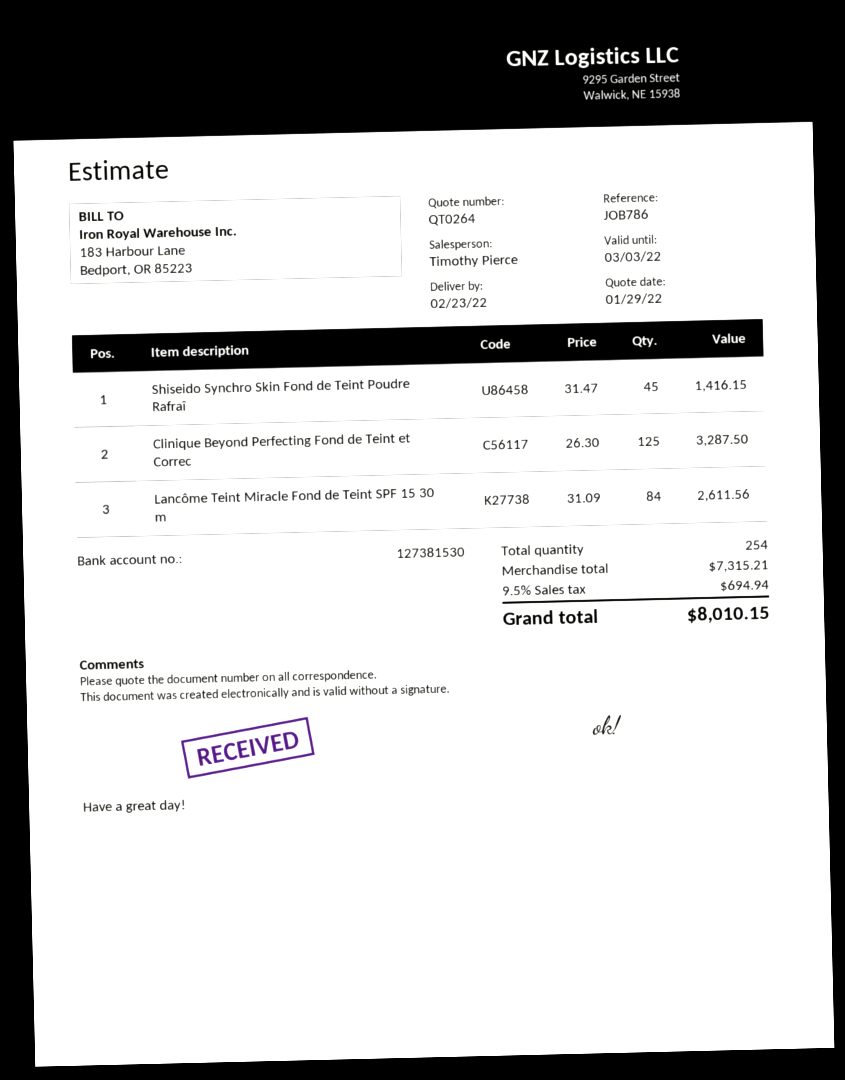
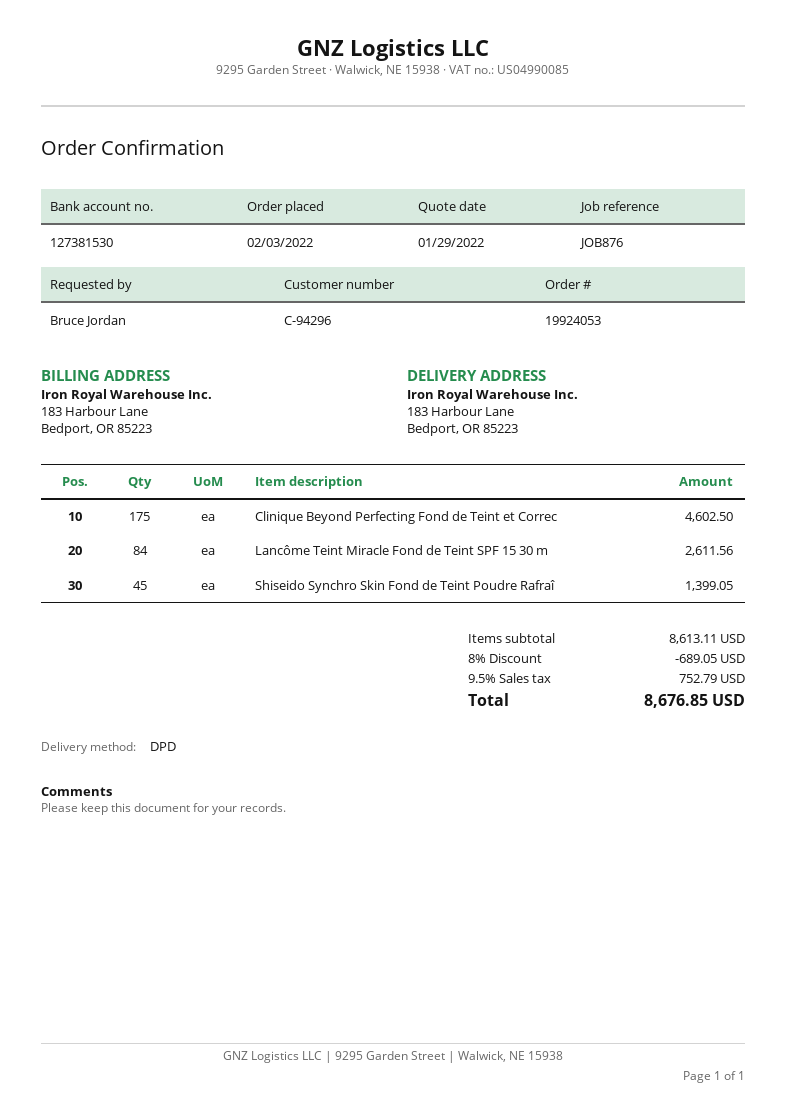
reference: JOB786 -> JOB876
Shiseido Synchro Skin Fond de Teint Poudre Rafraî: 45 for 1416.15 -> 45 for 1399.05
Clinique Beyond Perfecting Fond de Teint et Correc: 125 for 3287.50 -> 175 for 4602.50
subtotal: 7315.21 -> 8613.11
discount: none -> 8% = 689.05
tax: 9.5% = 694.94 -> 9.5% = 752.79
total: 8010.15 -> 8676.85

